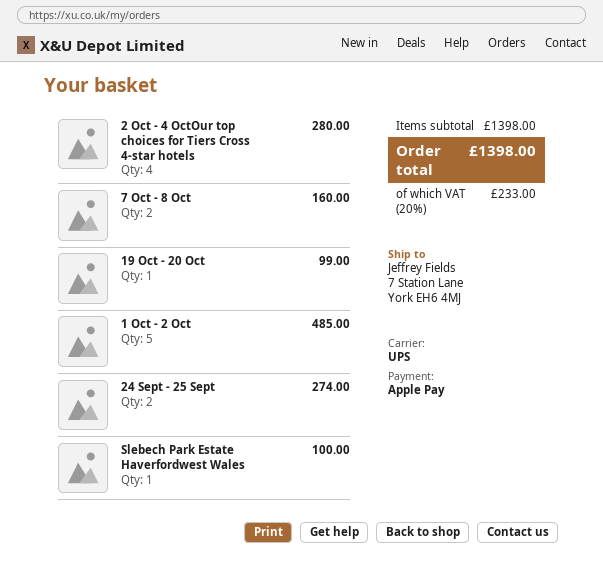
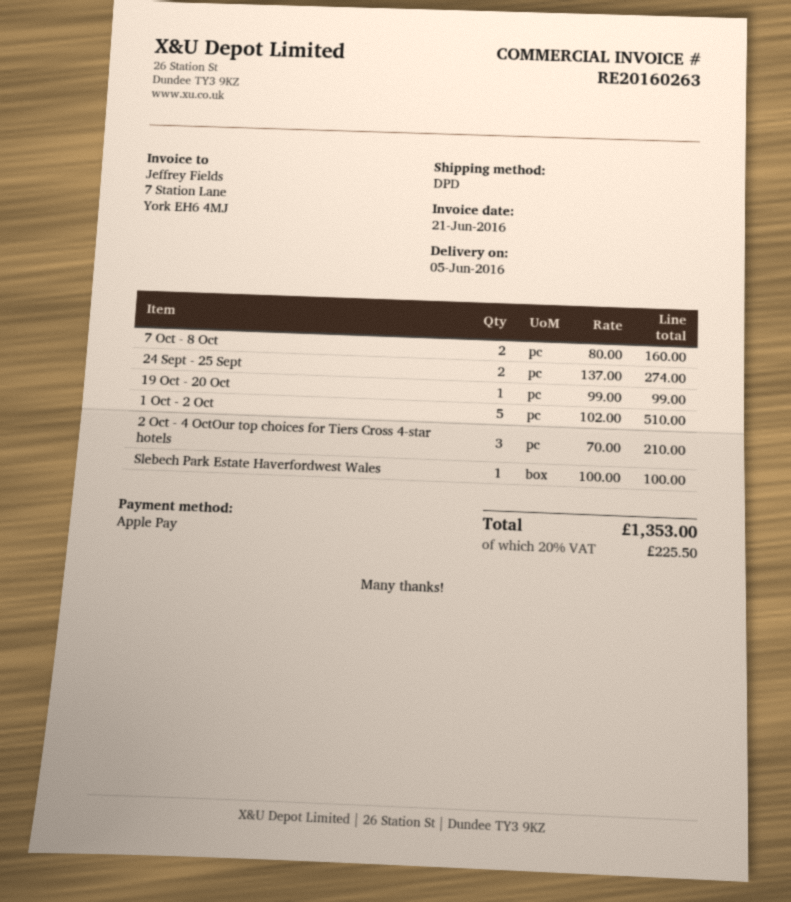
shipping method: UPS -> DPD
2 Oct - 4 OctOur top choices for Tiers Cross 4-star hotels: 4 for 280.00 -> 3 for 210.00
1 Oct - 2 Oct: 5 for 485.00 -> 5 for 510.00
tax: 20% = 233.00 -> 20% = 225.50
total: 1398.00 -> 1353.00

